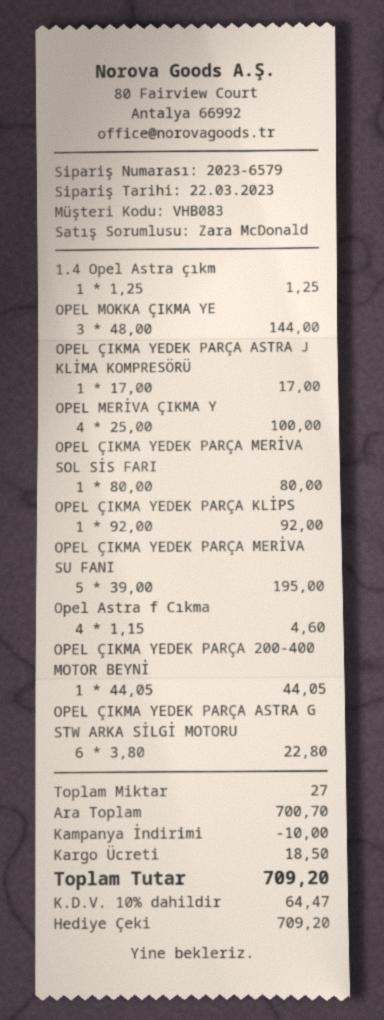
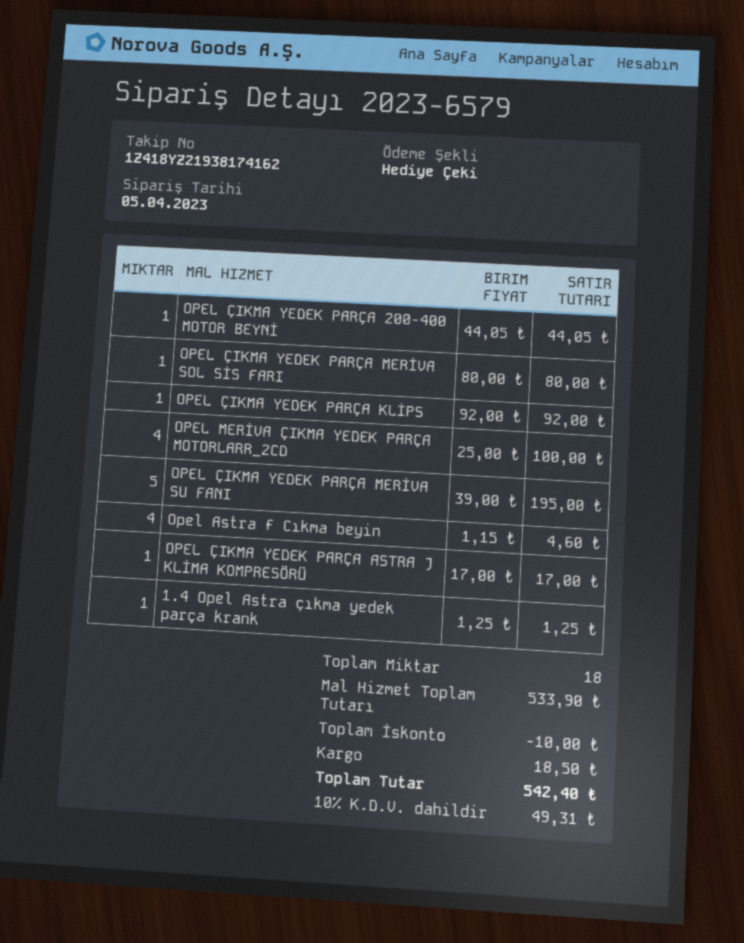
order date: 2023-03-22 -> 2023-04-05
OPEL MOKKA ÇIKMA YE: 3 x 48.00 = 144.00 -> none
OPEL ÇIKMA YEDEK PARÇA ASTRA G STW ARKA SİLGİ MOTORU: 6 x 3.80 = 22.80 -> none
total quantity: 27 -> 18
subtotal: 700.70 -> 533.90
tax: 10% = 64.47 -> 10% = 49.31
total: 709.20 -> 542.40

